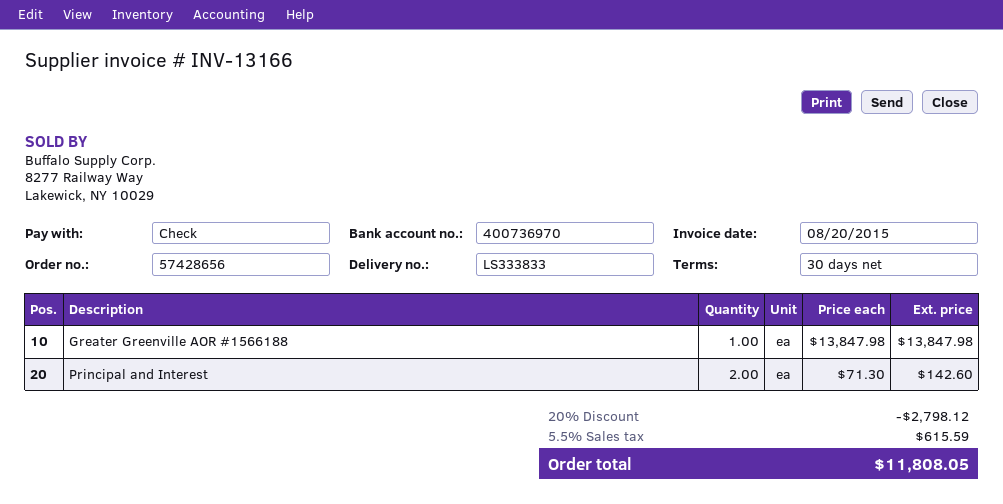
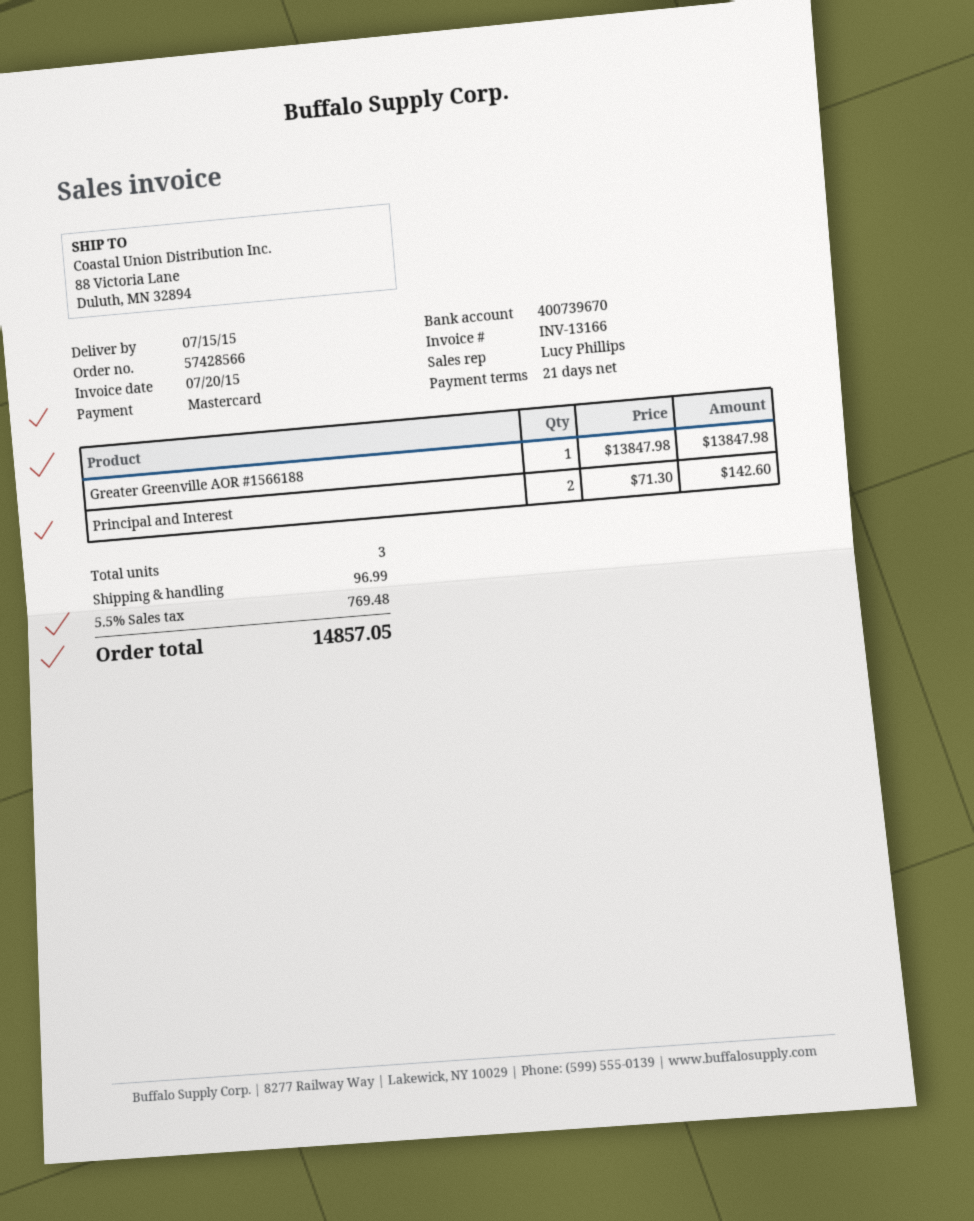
order number: 57428656 -> 57428566
invoice date: 2015-08-20 -> 2015-07-20
payment terms: 30 days -> 21 days
payment method: cheque -> Mastercard
bank account: 400736970 -> 400739670
discount: 20% = 2798.12 -> none
shipping: none -> 96.99
tax: 5.5% = 615.59 -> 5.5% = 769.48
total: 11808.05 -> 14857.05

